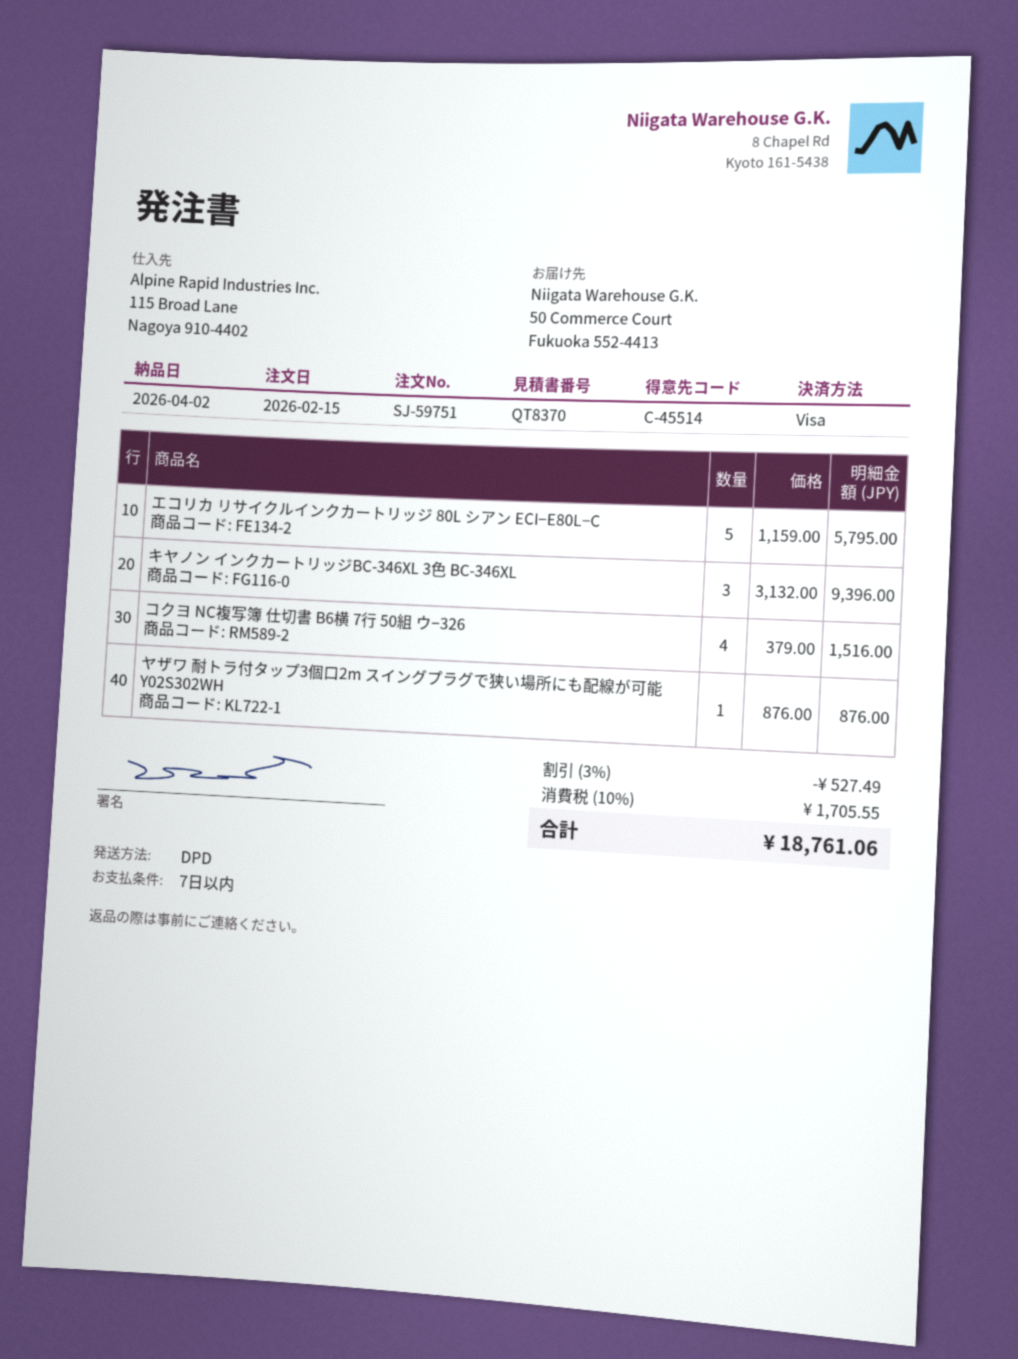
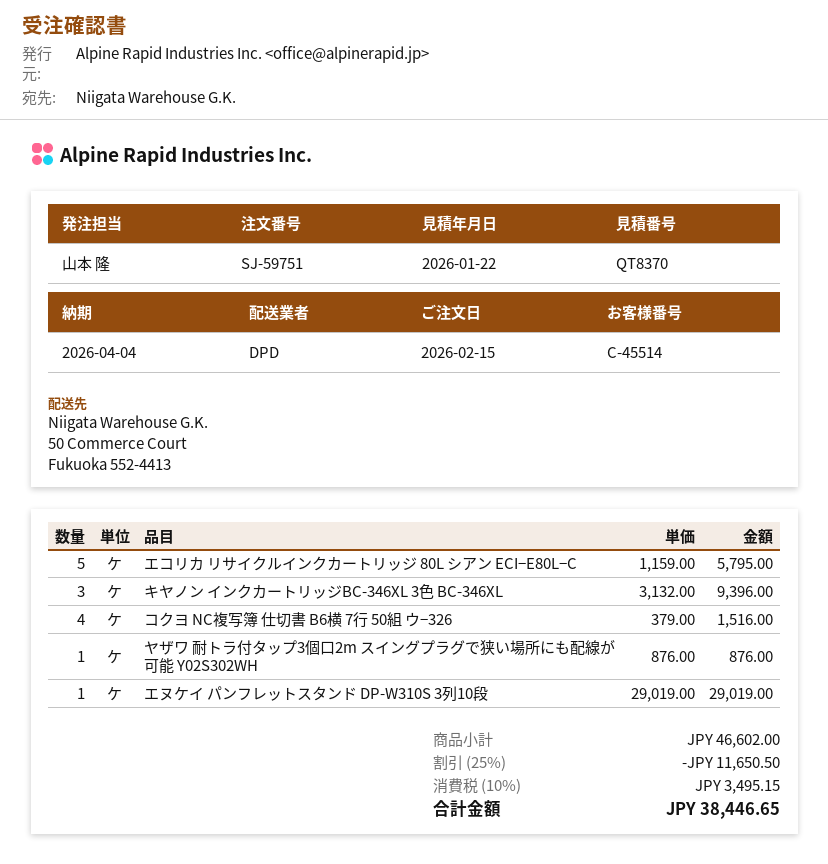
delivery date: 2026-04-02 -> 2026-04-04
エヌケイ パンフレットスタンド DP-W310S 3列10段: none -> 1 x 29019.00 = 29019.00
discount: 3% = 527.49 -> 25% = 11650.50
tax: 10% = 1705.55 -> 10% = 3495.15
total: 18761.06 -> 38446.65

